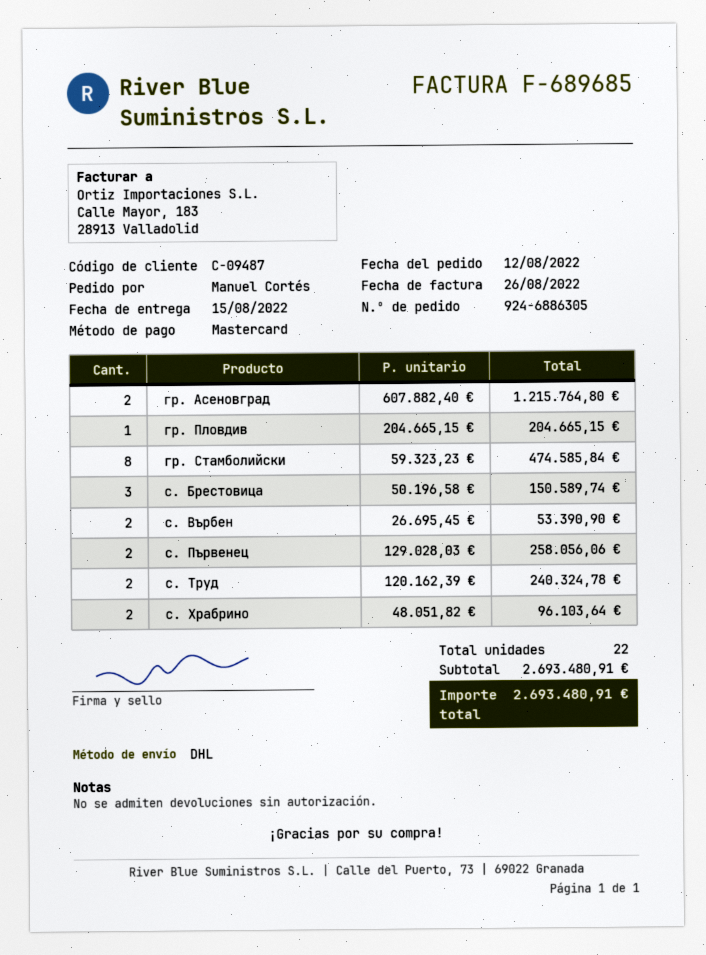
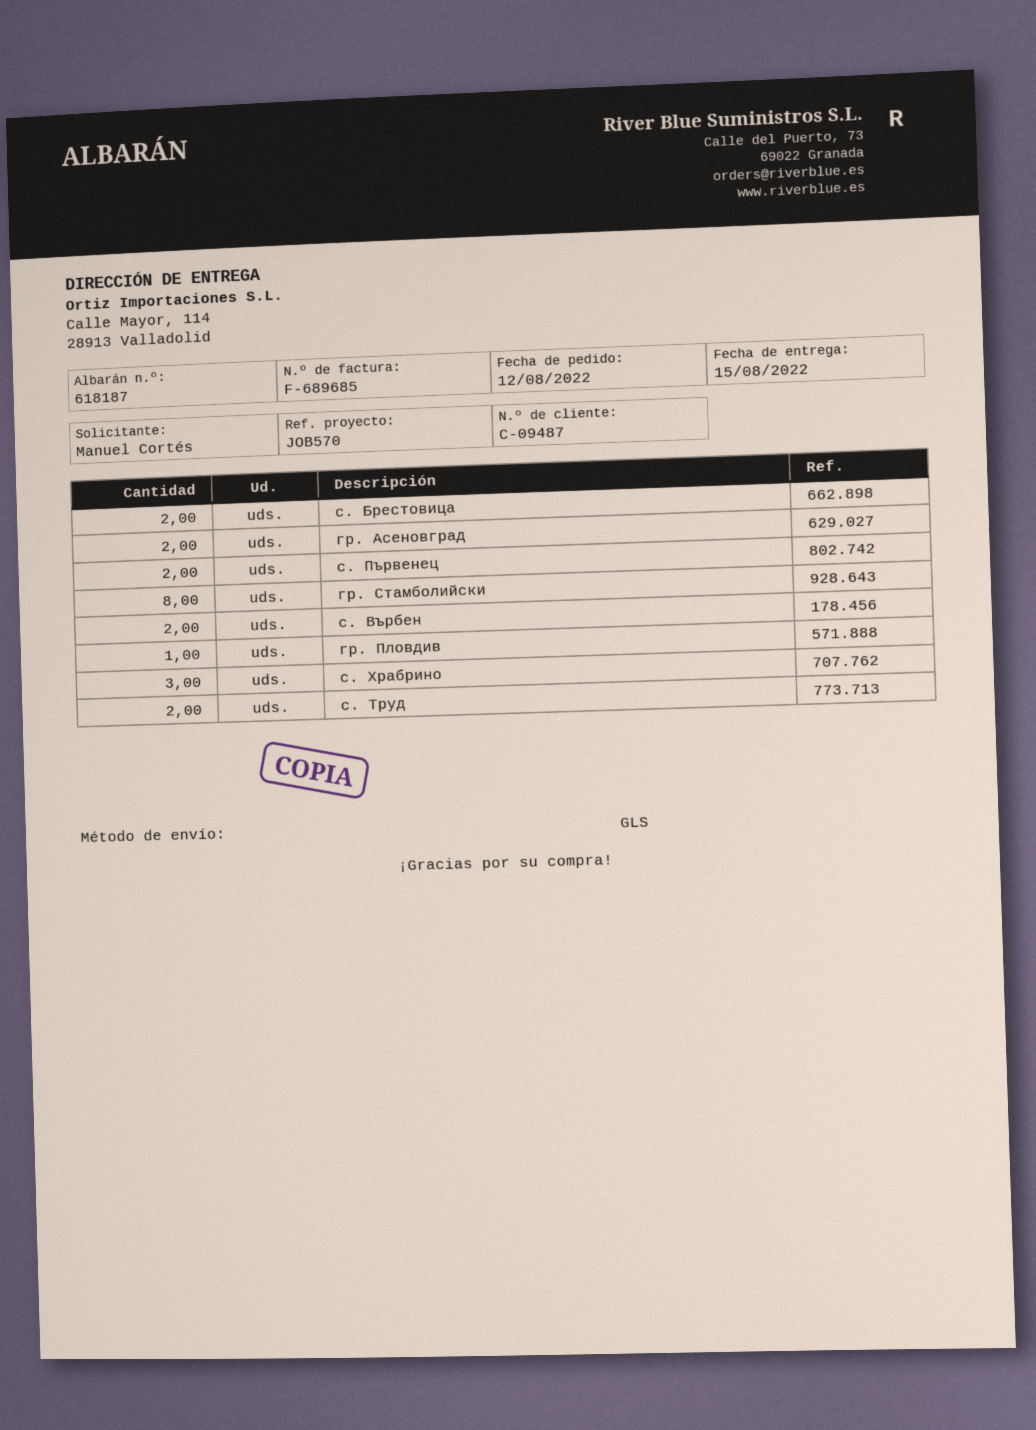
shipping method: DHL -> GLS
с. Брестовица: 3 -> 2
с. Храбрино: 2 -> 3

